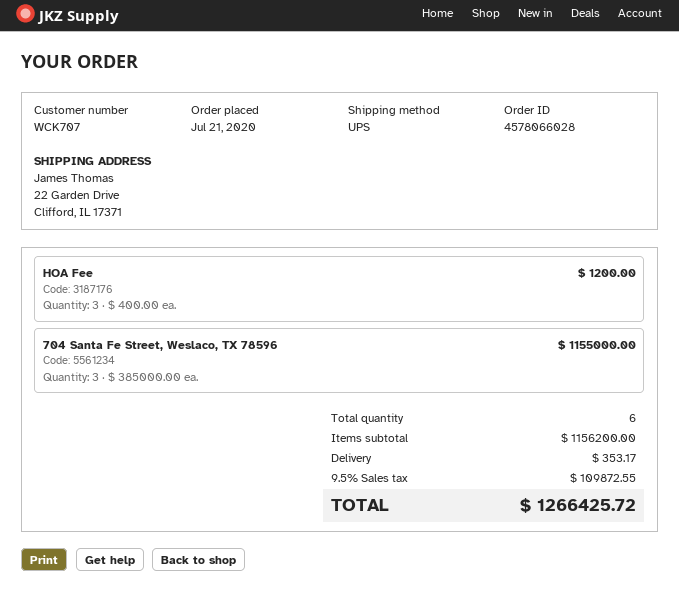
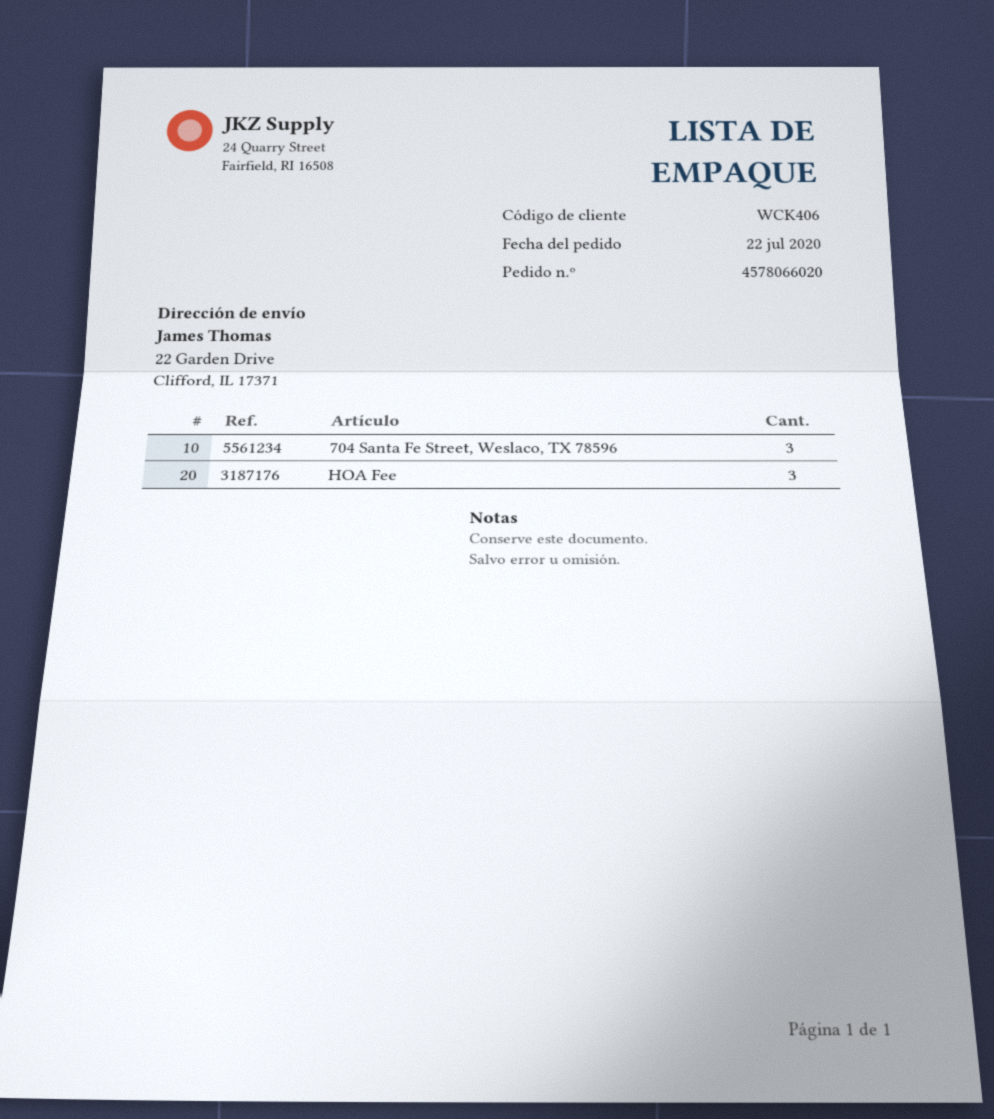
order number: 4578066028 -> 4578066020
order date: 2020-07-21 -> 2020-07-22
customer number: WCK707 -> WCK406

